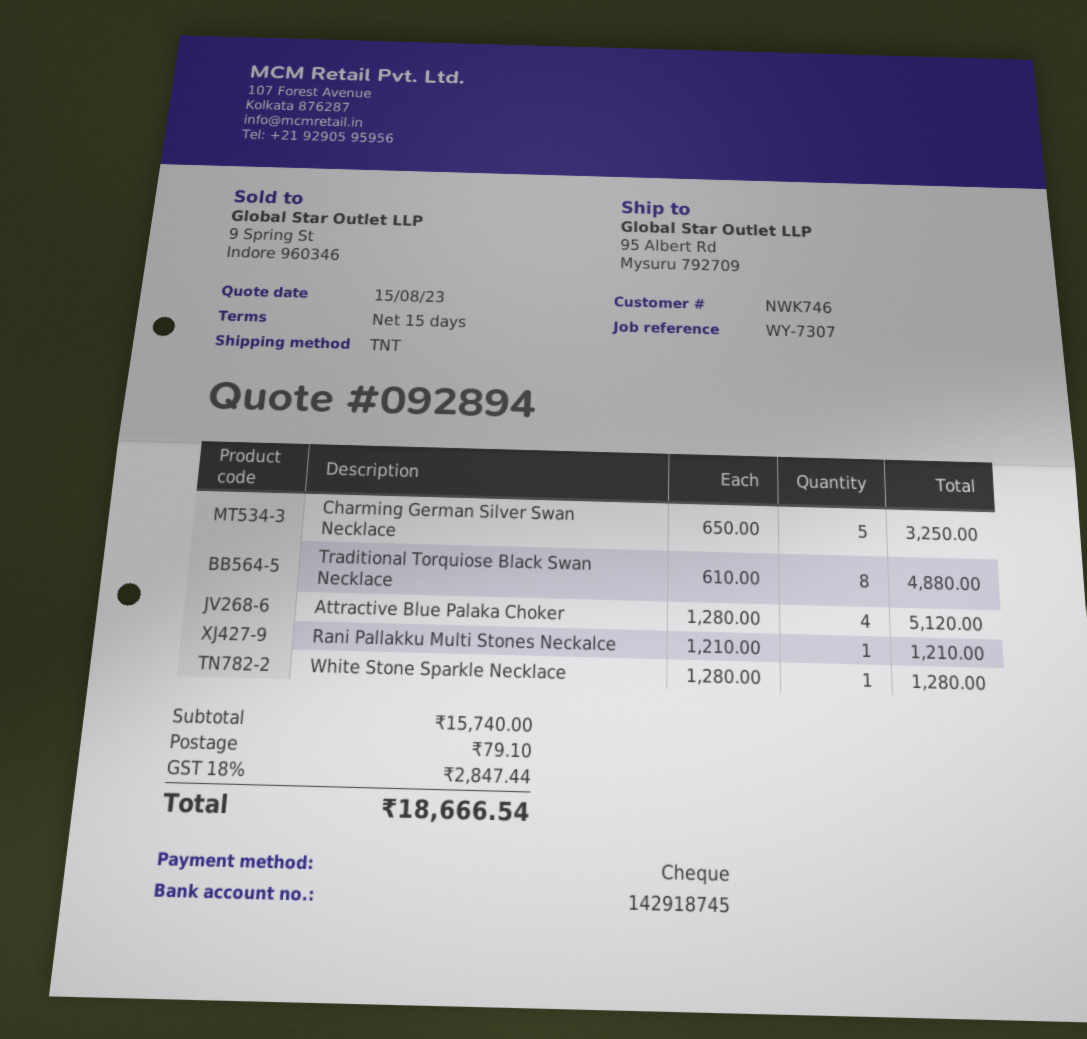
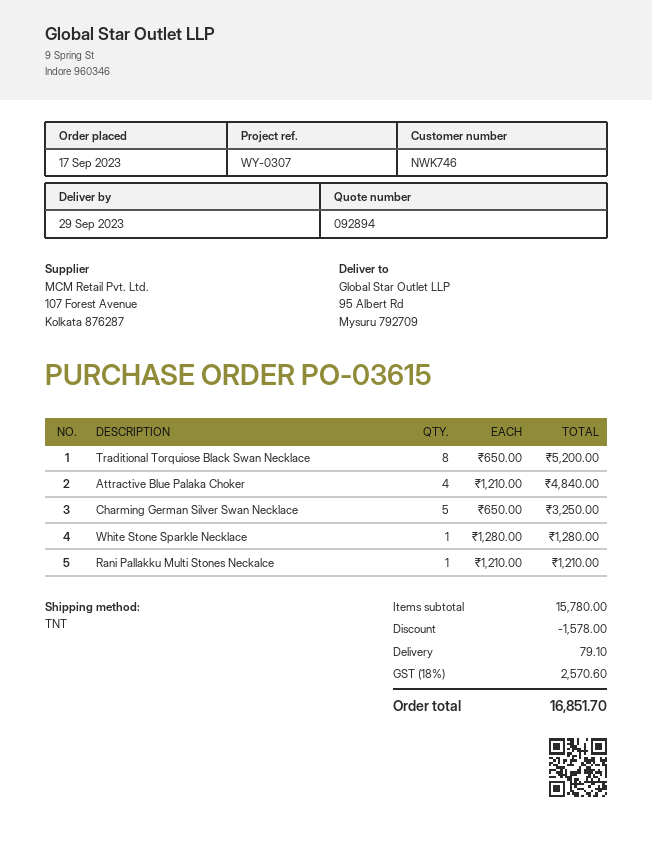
reference: WY-7307 -> WY-0307
Traditional Torquiose Black Swan Necklace: 8 x 610.00 = 4880.00 -> 8 x 650.00 = 5200.00
Attractive Blue Palaka Choker: 4 x 1280.00 = 5120.00 -> 4 x 1210.00 = 4840.00
subtotal: 15740.00 -> 15780.00
discount: none -> 1578.00
tax: 18% = 2847.44 -> 18% = 2570.60
total: 18666.54 -> 16851.70

